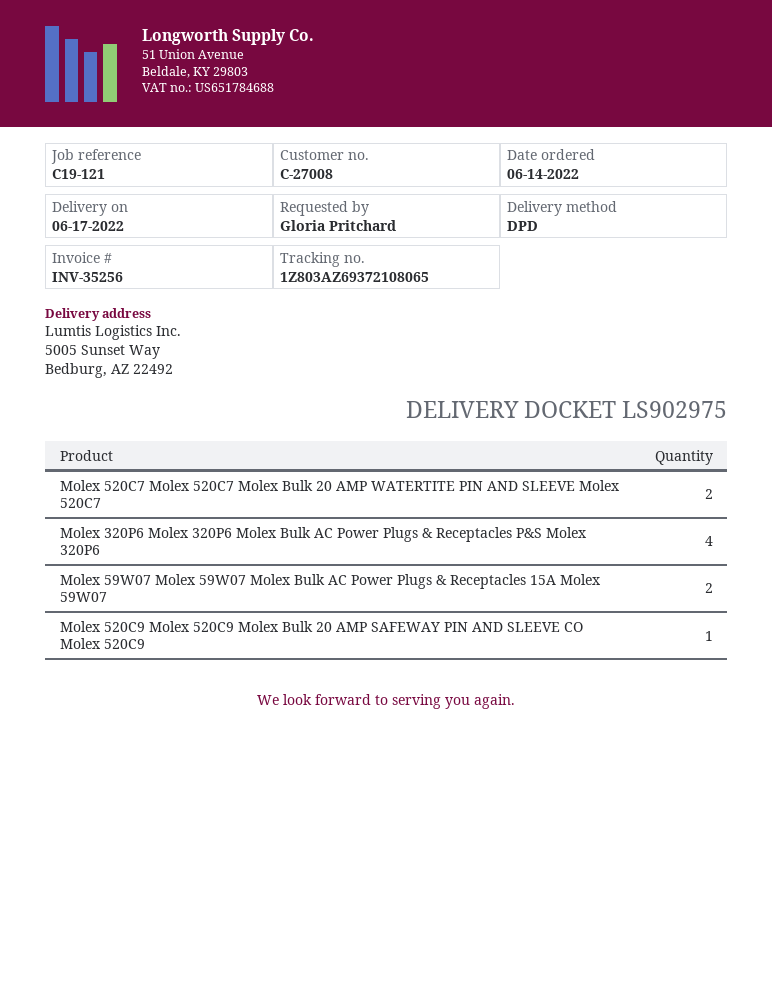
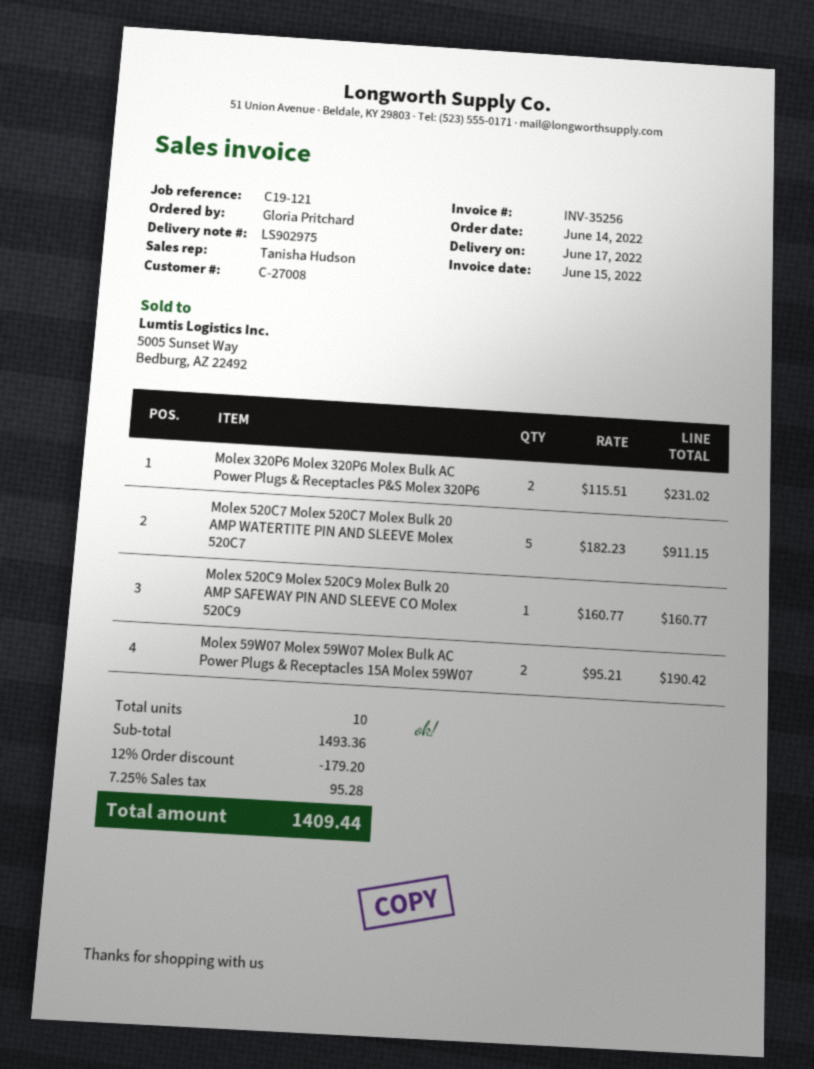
Molex 520C7 Molex 520C7 Molex Bulk 20 AMP WATERTITE PIN AND SLEEVE Molex 520C7: 2 -> 5
Molex 320P6 Molex 320P6 Molex Bulk AC Power Plugs & Receptacles P&S Molex 320P6: 4 -> 2

